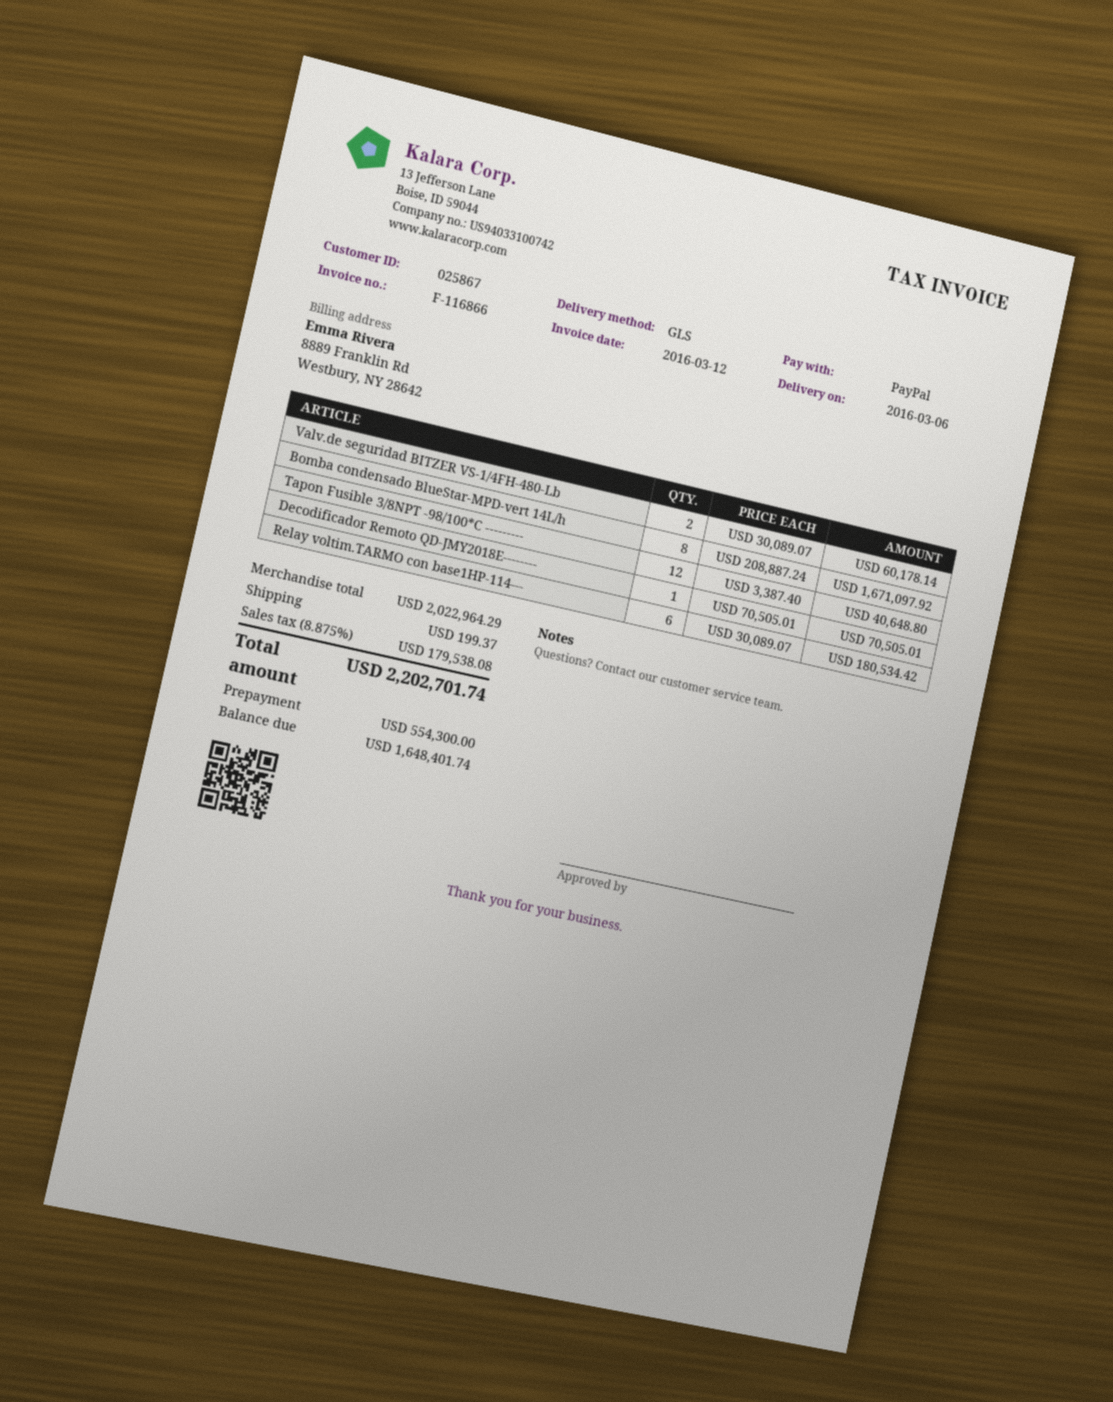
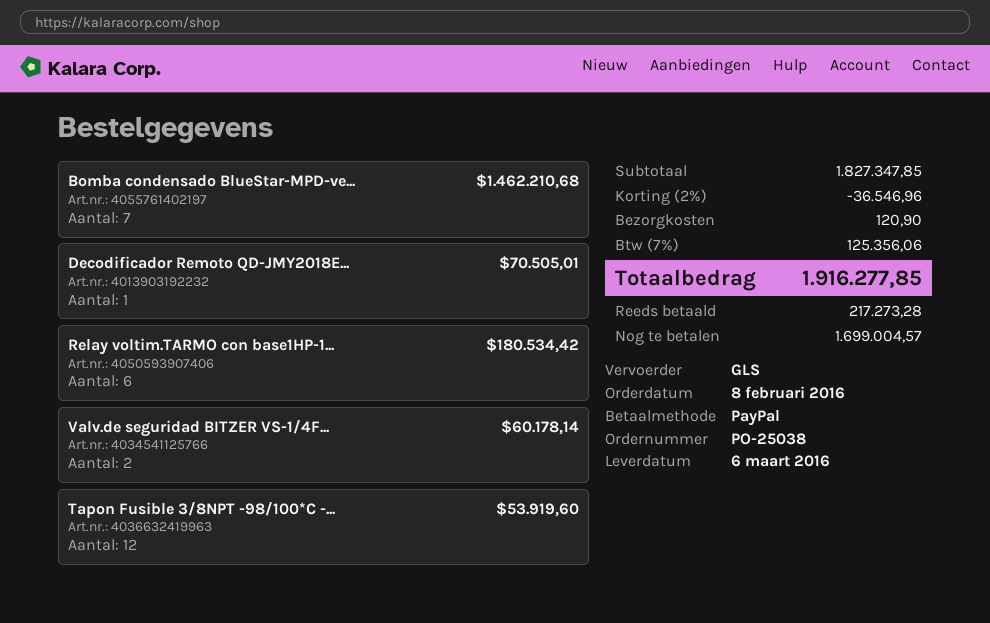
Bomba condensado BlueStar-MPD-vert 14L/h: 8 for 1671097.92 -> 7 for 1462210.68
Tapon Fusible 3/8NPT -98/100*C ---------: 12 for 40648.80 -> 12 for 53919.60
subtotal: 2022964.29 -> 1827347.85
discount: none -> 2% = 36546.96
shipping: 199.37 -> 120.90
tax: 8.875% = 179538.08 -> 7% = 125356.06
total: 2202701.74 -> 1916277.85
deposit: 554300.00 -> 217273.28
balance: 1648401.74 -> 1699004.57

